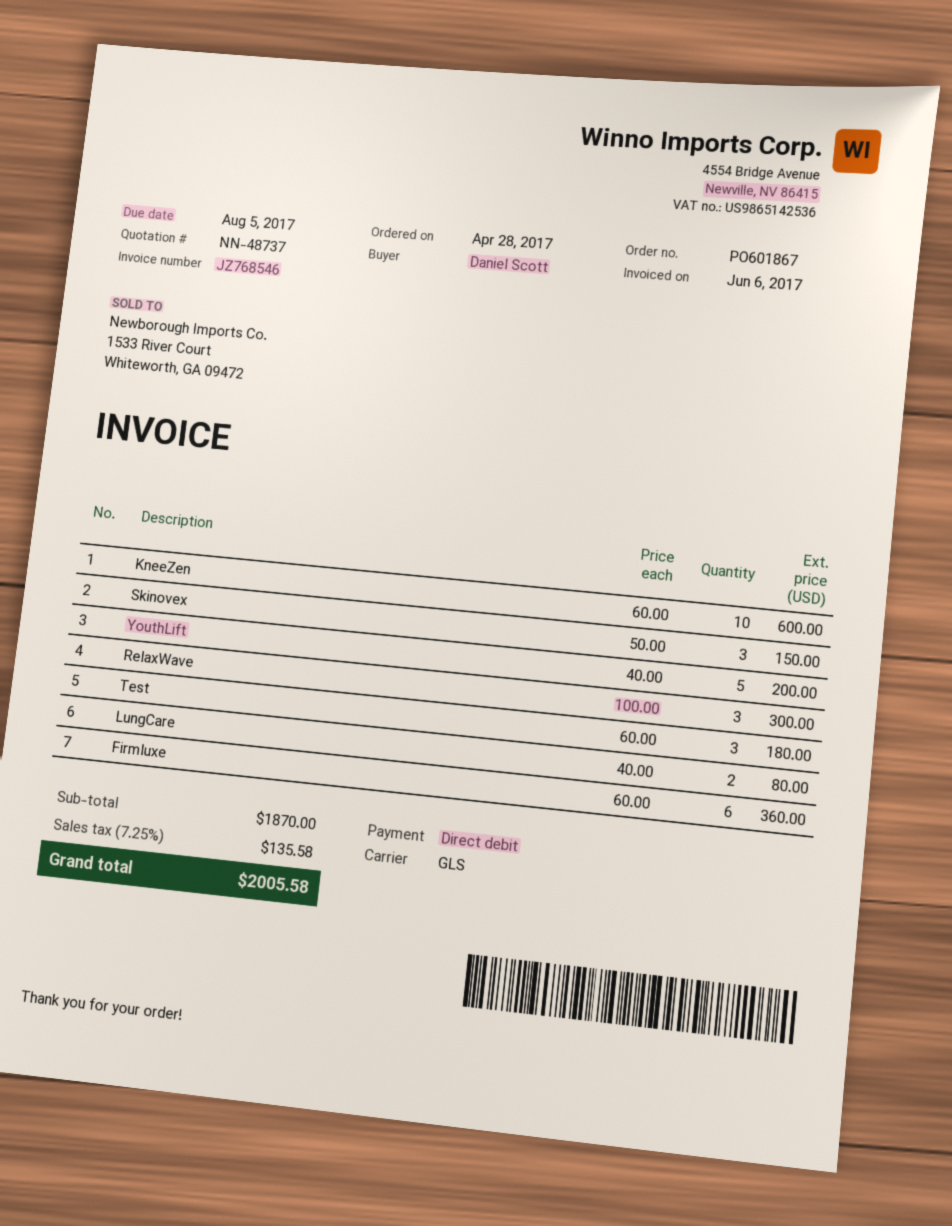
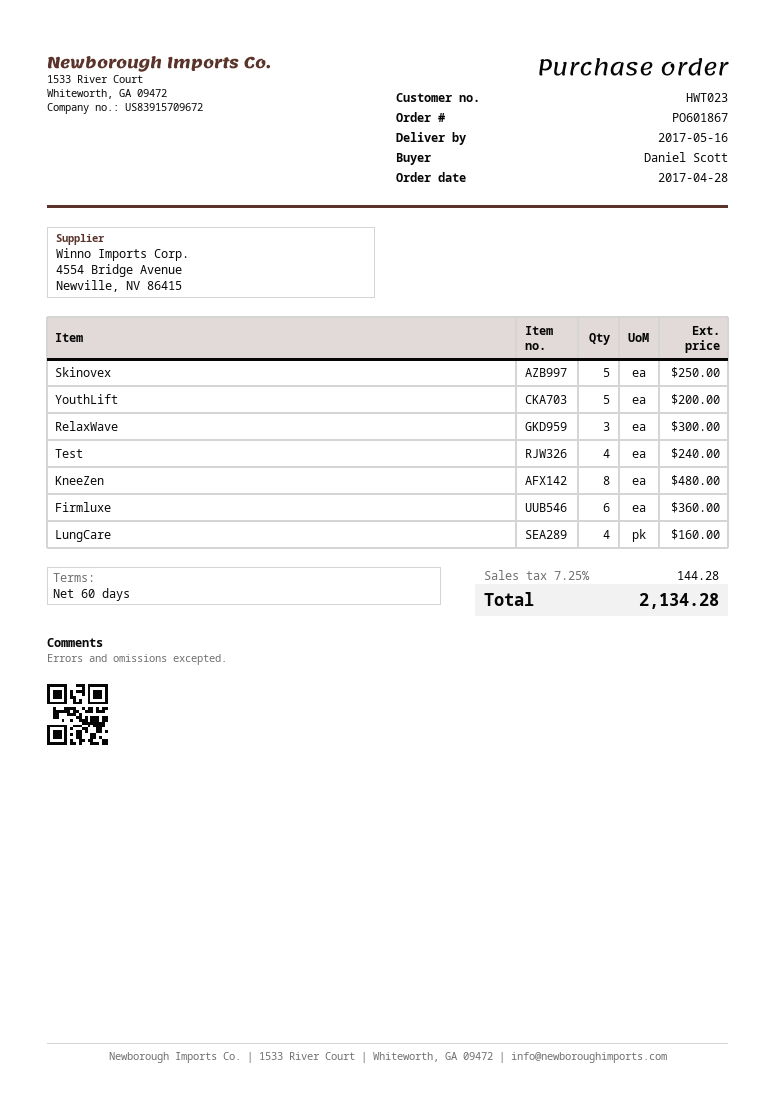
KneeZen: 10 for 600.00 -> 8 for 480.00
Skinovex: 3 for 150.00 -> 5 for 250.00
Test: 3 for 180.00 -> 4 for 240.00
LungCare: 2 for 80.00 -> 4 for 160.00
tax: 7.25% = 135.58 -> 7.25% = 144.28
total: 2005.58 -> 2134.28

